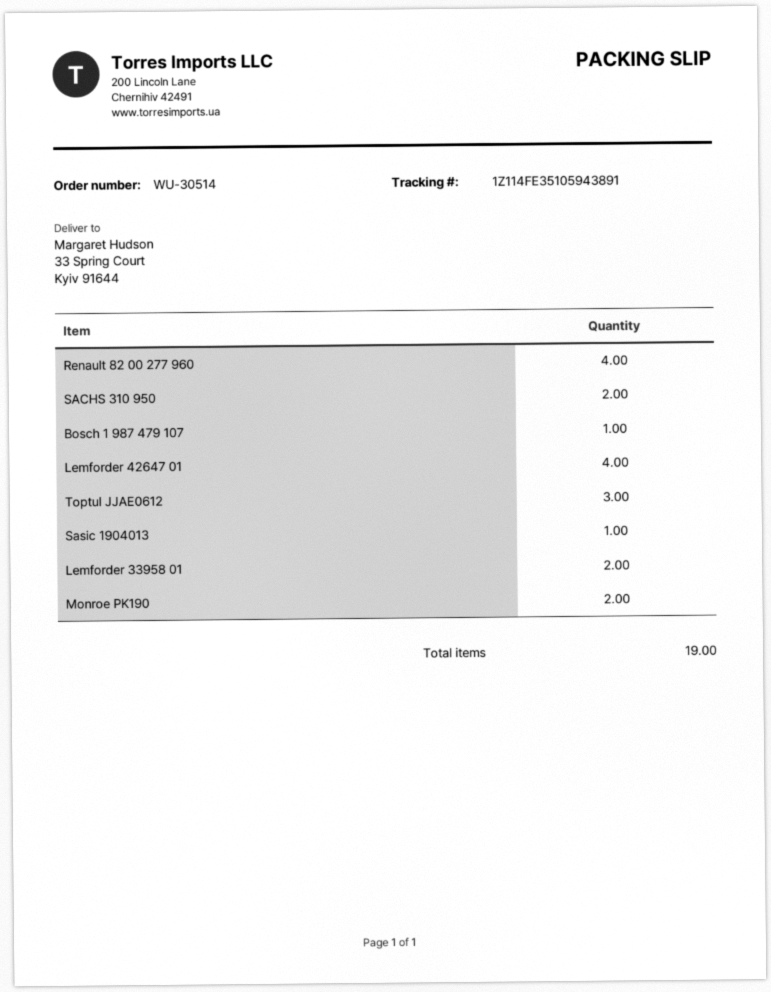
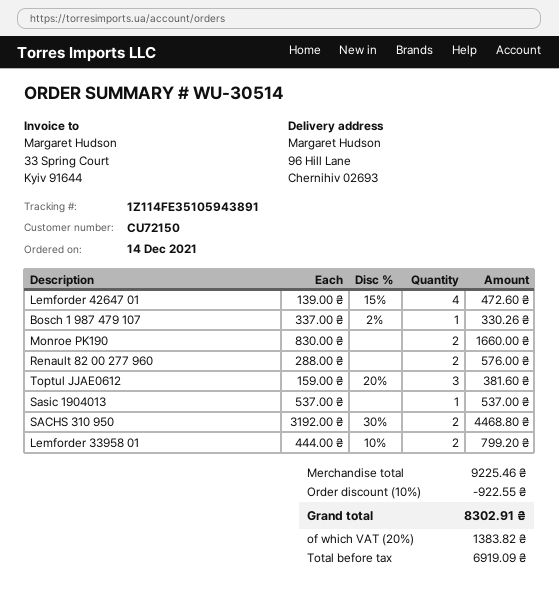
ship to: 33 Spring Court, Kyiv 91644 -> 96 Hill Lane, Chernihiv 02693
Renault 82 00 277 960: 4 -> 2

